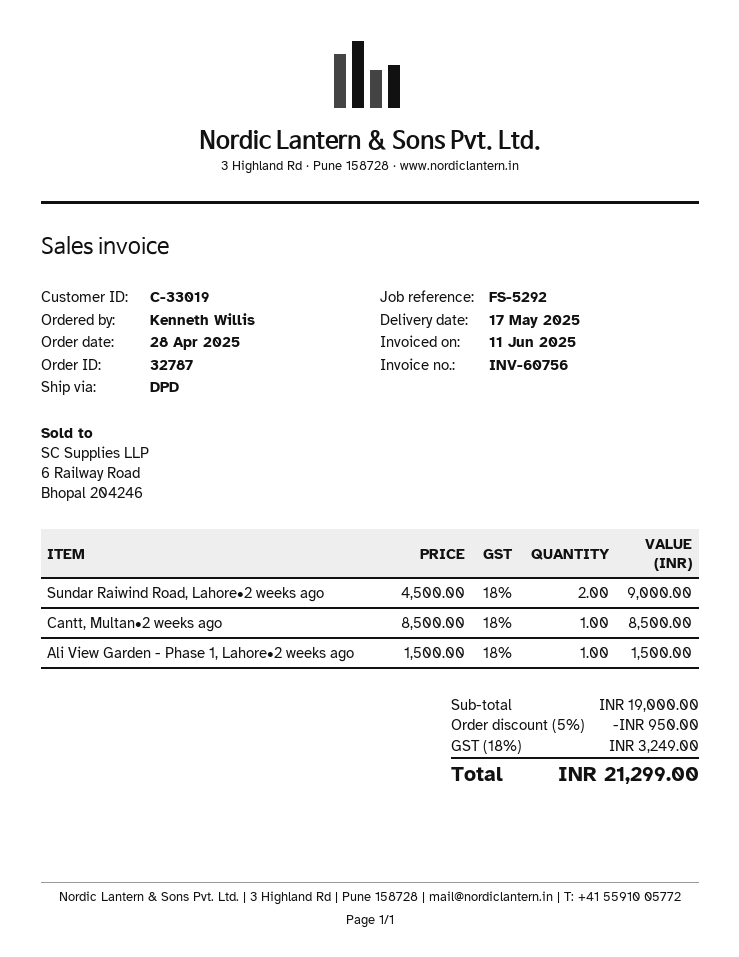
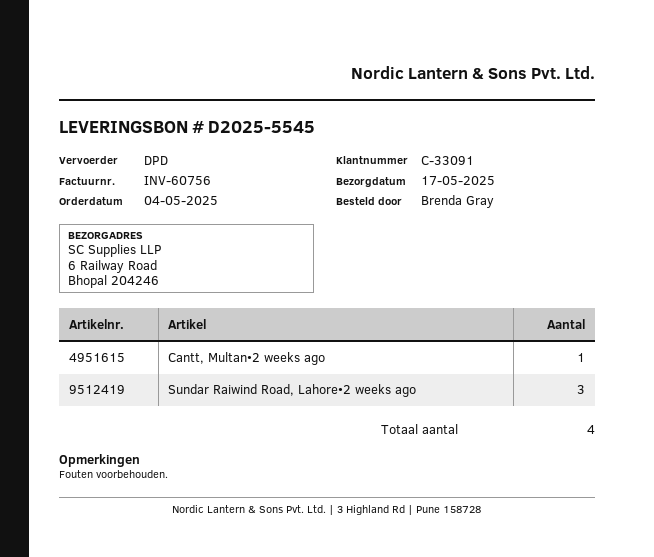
order date: 2025-04-28 -> 2025-05-04
customer number: C-33019 -> C-33091
ordered by: Kenneth Willis -> Brenda Gray
Sundar Raiwind Road, Lahore•2 weeks ago: 2 -> 3
Ali View Garden - Phase 1, Lahore•2 weeks ago: 1 -> none

